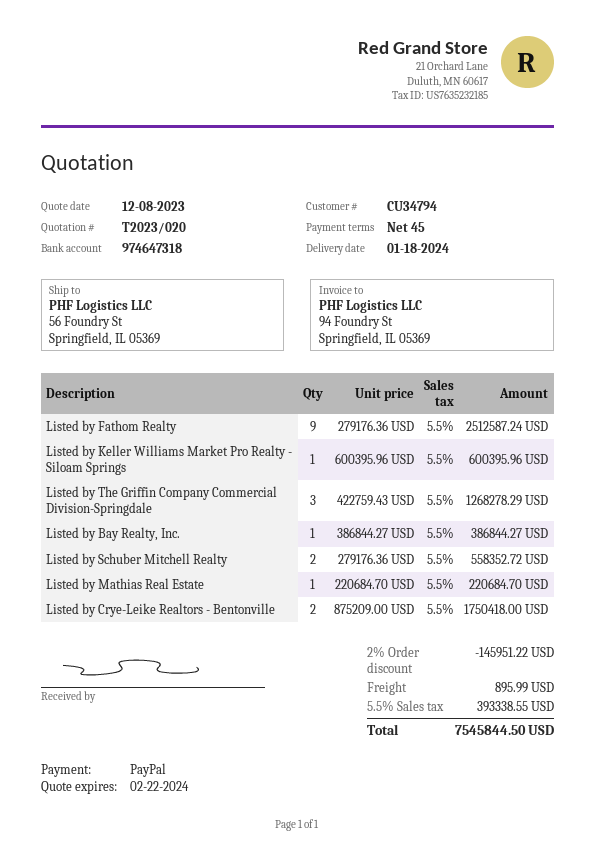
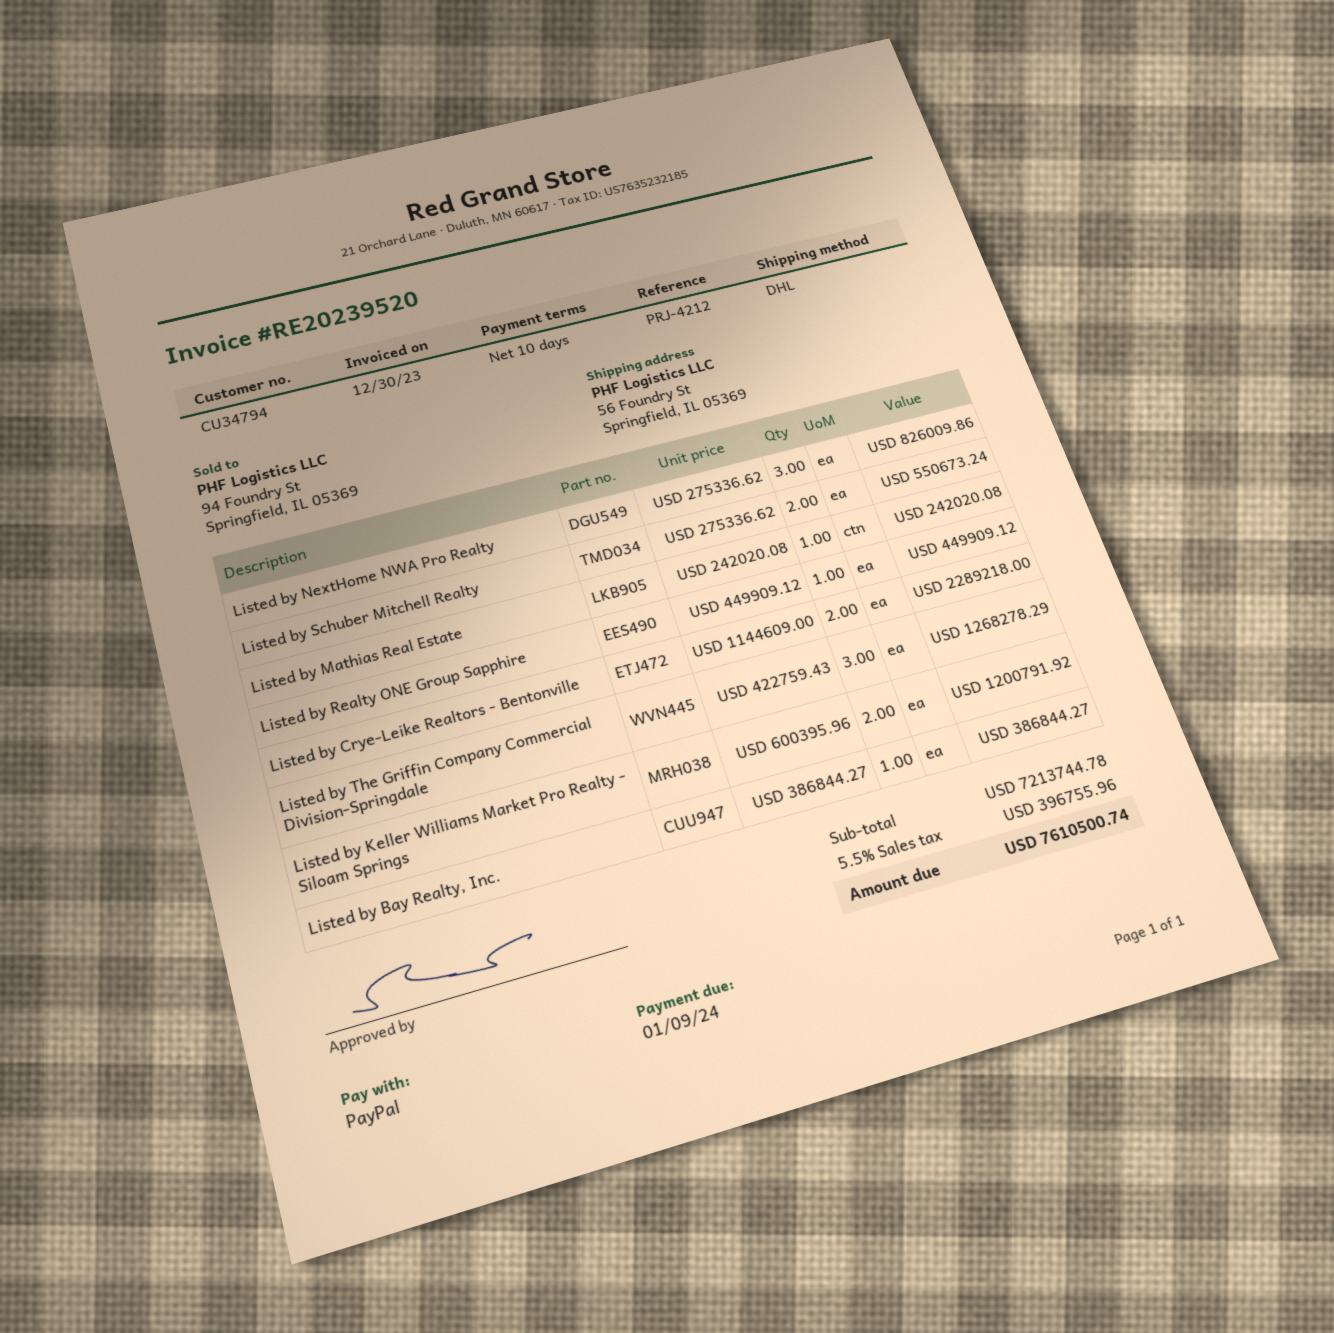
payment terms: 45 days -> 10 days
Listed by Fathom Realty: 9 x 279176.36 = 2512587.24 -> none
Listed by Keller Williams Market Pro Realty - Siloam Springs: 1 x 600395.96 = 600395.96 -> 2 x 600395.96 = 1200791.92
Listed by Schuber Mitchell Realty: 2 x 279176.36 = 558352.72 -> 2 x 275336.62 = 550673.24
Listed by Mathias Real Estate: 1 x 220684.70 = 220684.70 -> 1 x 242020.08 = 242020.08
Listed by Crye-Leike Realtors - Bentonville: 2 x 875209.00 = 1750418.00 -> 2 x 1144609.00 = 2289218.00
Listed by NextHome NWA Pro Realty: none -> 3 x 275336.62 = 826009.86
Listed by Realty ONE Group Sapphire: none -> 1 x 449909.12 = 449909.12
discount: 2% = 145951.22 -> none
shipping: 895.99 -> none
tax: 5.5% = 393338.55 -> 5.5% = 396755.96
total: 7545844.50 -> 7610500.74

